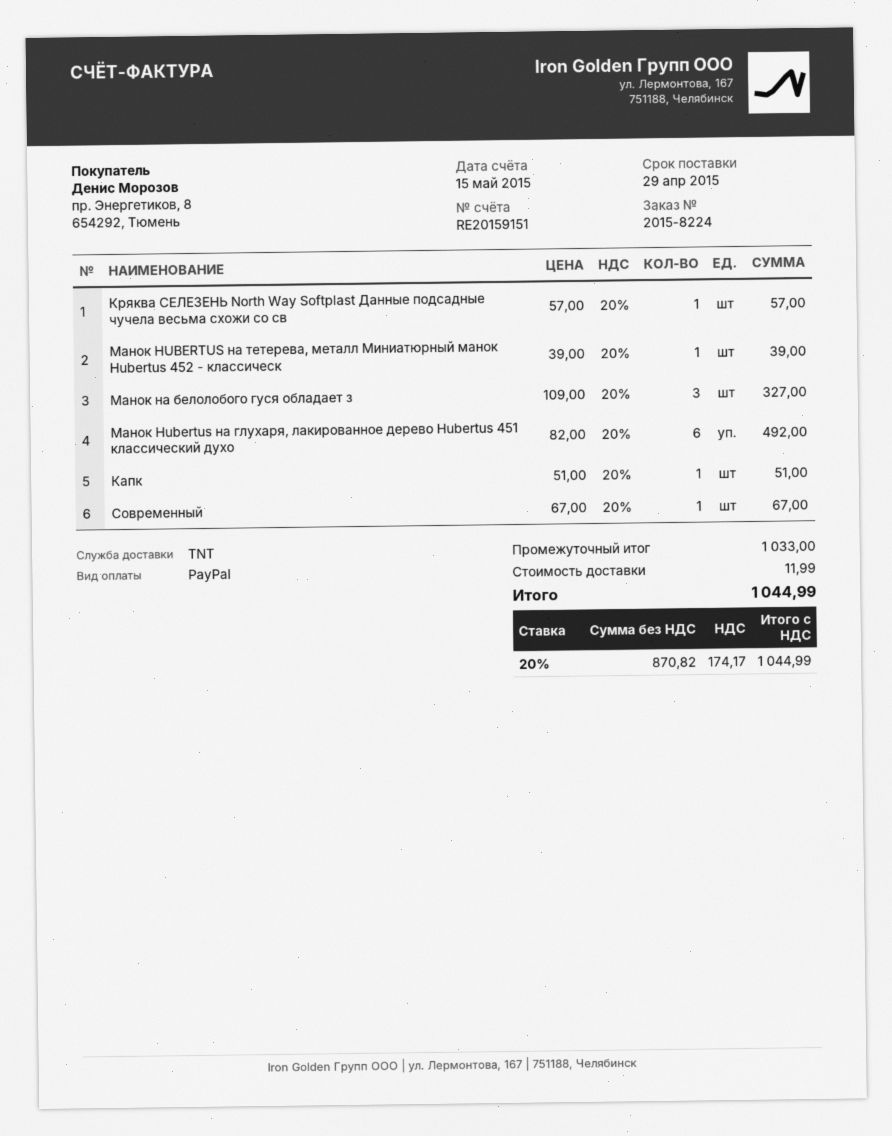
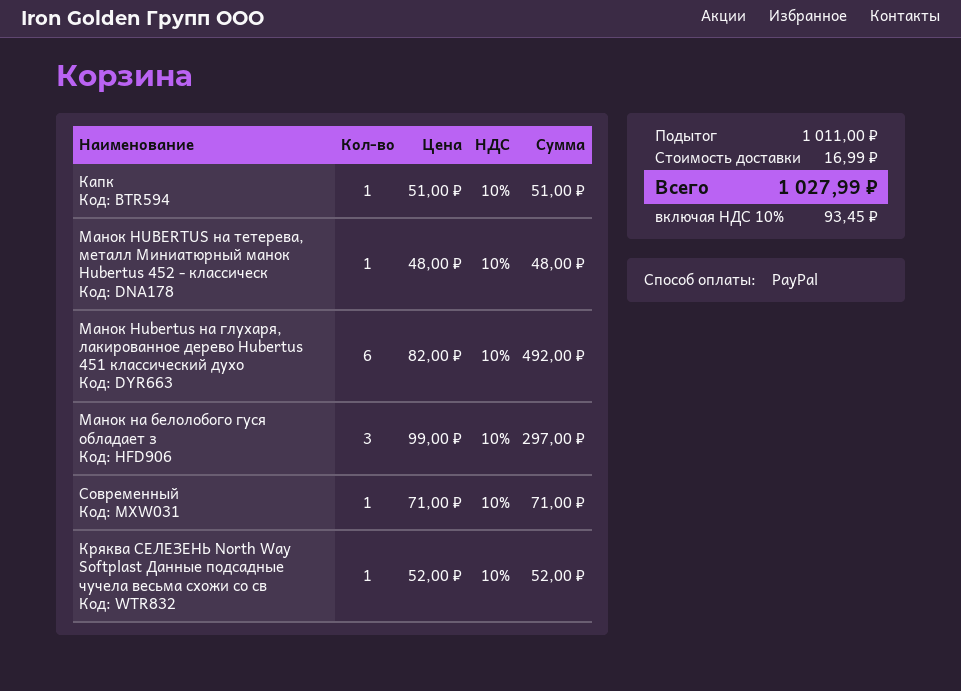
Кряква СЕЛЕЗЕНЬ North Way Softplast Данные подсадные чучела весьма схожи со св: 1 x 57.00 = 57.00 -> 1 x 52.00 = 52.00
Манок HUBERTUS на тетерева, металл Миниатюрный манок Hubertus 452 - классическ: 1 x 39.00 = 39.00 -> 1 x 48.00 = 48.00
Манок на белолобого гуся обладает з: 3 x 109.00 = 327.00 -> 3 x 99.00 = 297.00
Современный: 1 x 67.00 = 67.00 -> 1 x 71.00 = 71.00
subtotal: 1033.00 -> 1011.00
shipping: 11.99 -> 16.99
tax: 20% = 174.17 -> 10% = 93.45
total: 1044.99 -> 1027.99

